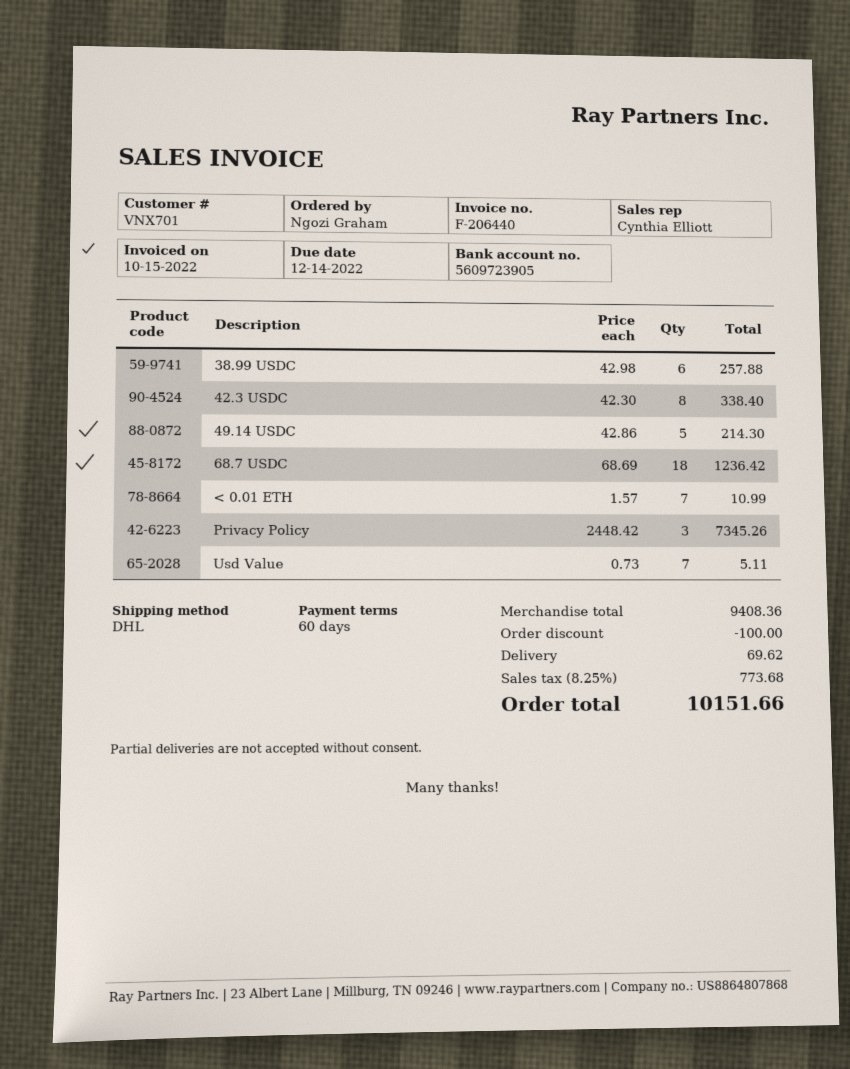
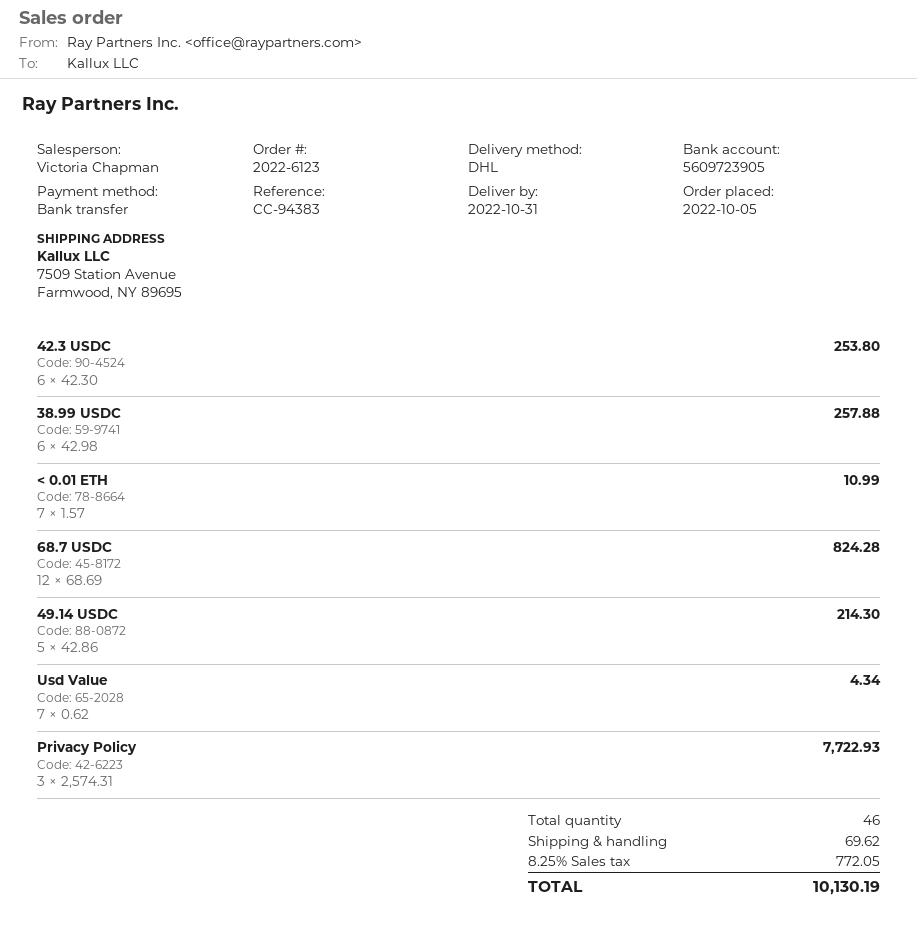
sales rep: Cynthia Elliott -> Victoria Chapman
42.3 USDC: 8 x 42.30 = 338.40 -> 6 x 42.30 = 253.80
68.7 USDC: 18 x 68.69 = 1236.42 -> 12 x 68.69 = 824.28
Privacy Policy: 3 x 2448.42 = 7345.26 -> 3 x 2574.31 = 7722.93
Usd Value: 7 x 0.73 = 5.11 -> 7 x 0.62 = 4.34
discount: 100.00 -> none
tax: 8.25% = 773.68 -> 8.25% = 772.05
total: 10151.66 -> 10130.19

